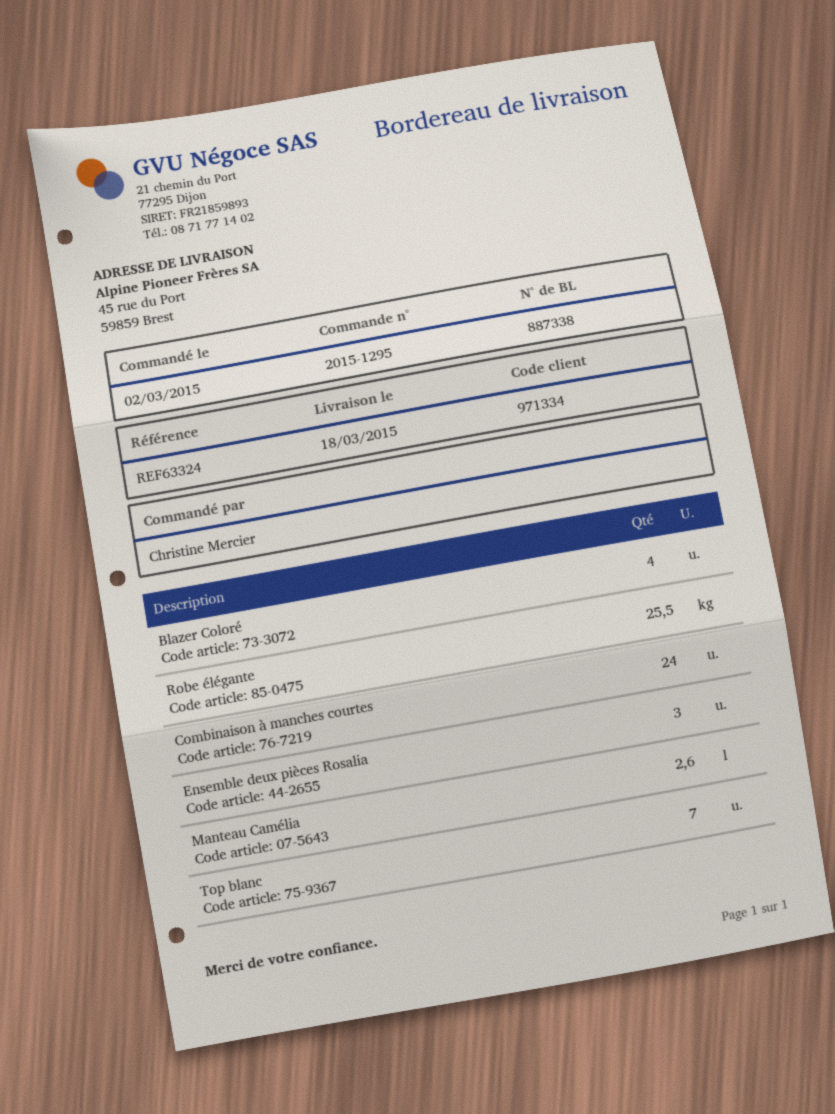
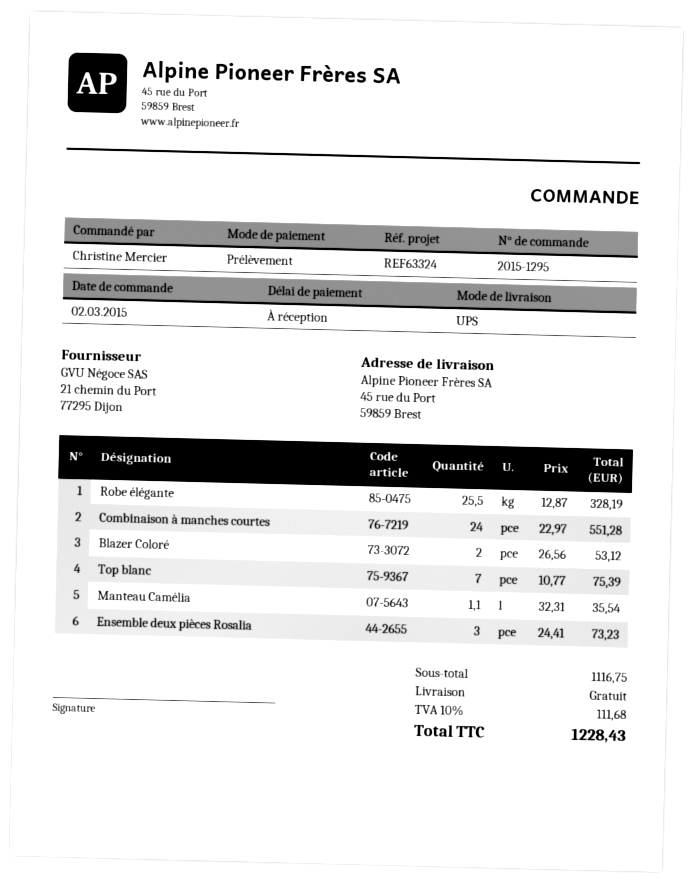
Blazer Coloré: 4 -> 2
Manteau Camélia: 2.6 -> 1.1

